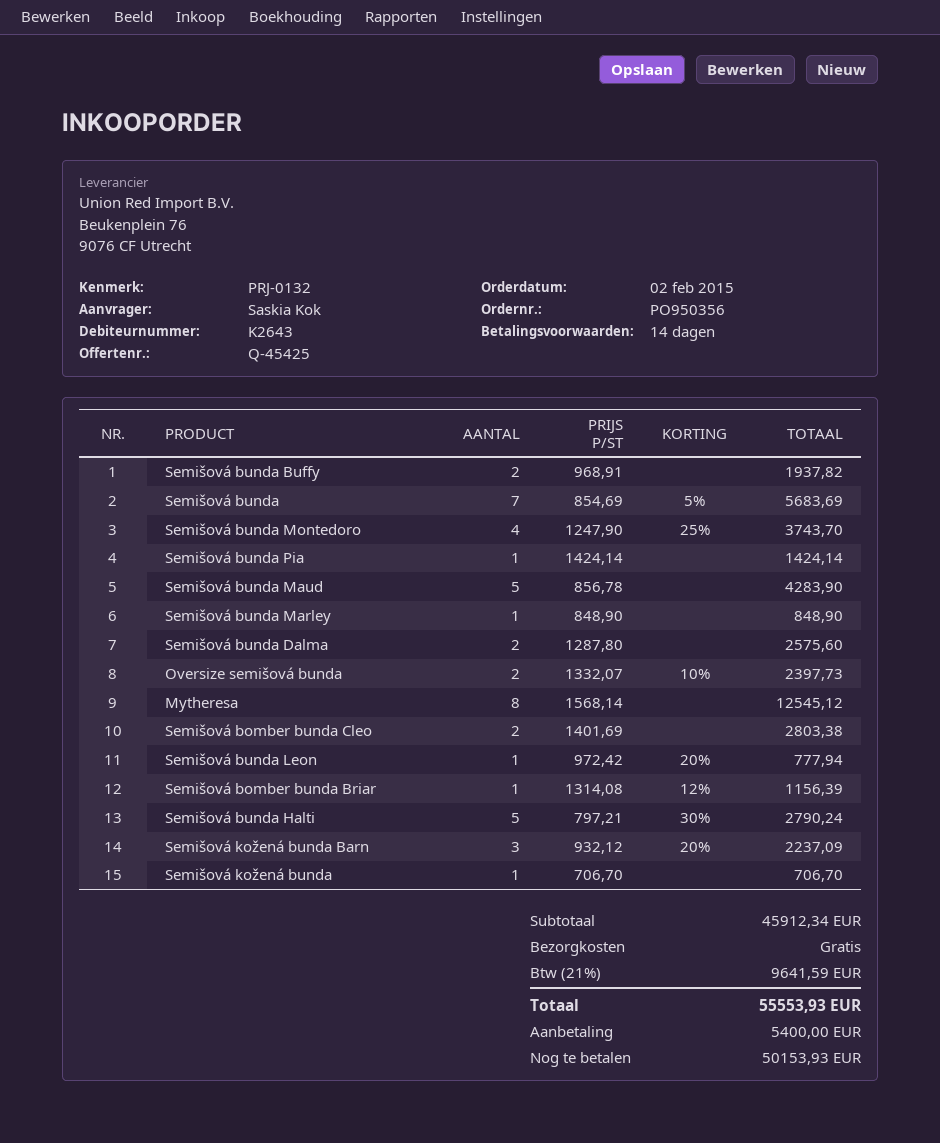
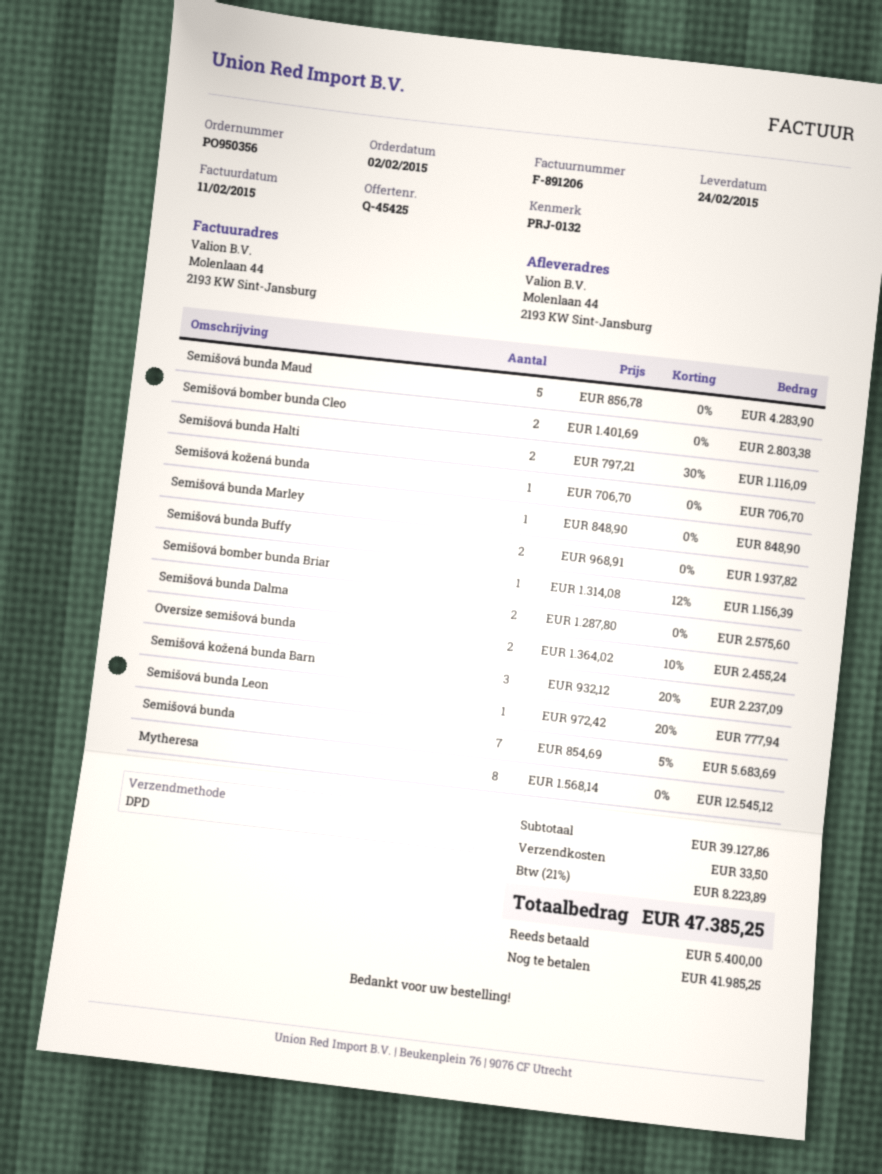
Semišová bunda Montedoro: 4 x 1247.90 - 25% = 3743.70 -> none
Semišová bunda Pia: 1 x 1424.14 = 1424.14 -> none
Oversize semišová bunda: 2 x 1332.07 - 10% = 2397.73 -> 2 x 1364.02 - 10% = 2455.24
Semišová bunda Halti: 5 x 797.21 - 30% = 2790.24 -> 2 x 797.21 - 30% = 1116.09
subtotal: 45912.34 -> 39127.86
shipping: 0.00 -> 33.50
tax: 21% = 9641.59 -> 21% = 8223.89
total: 55553.93 -> 47385.25
balance: 50153.93 -> 41985.25

